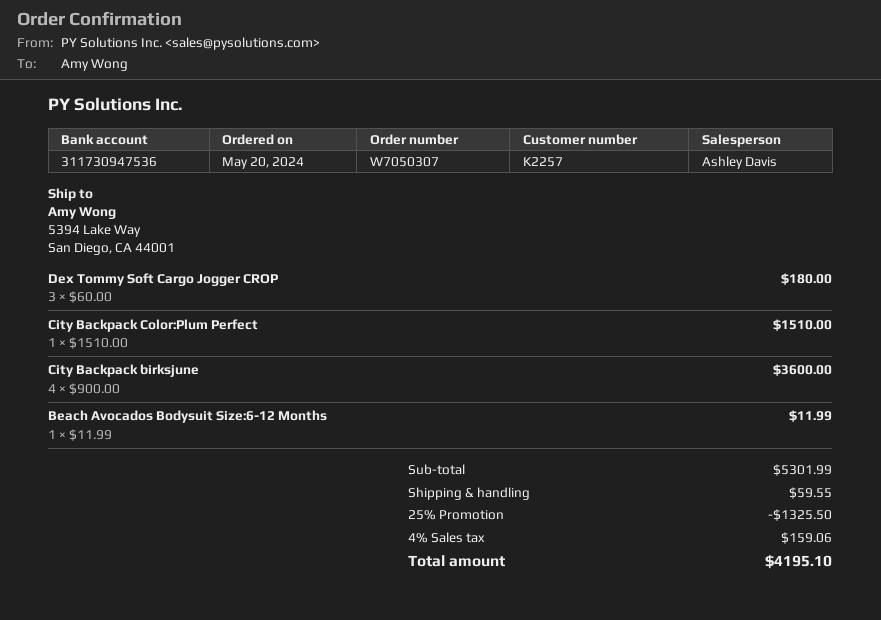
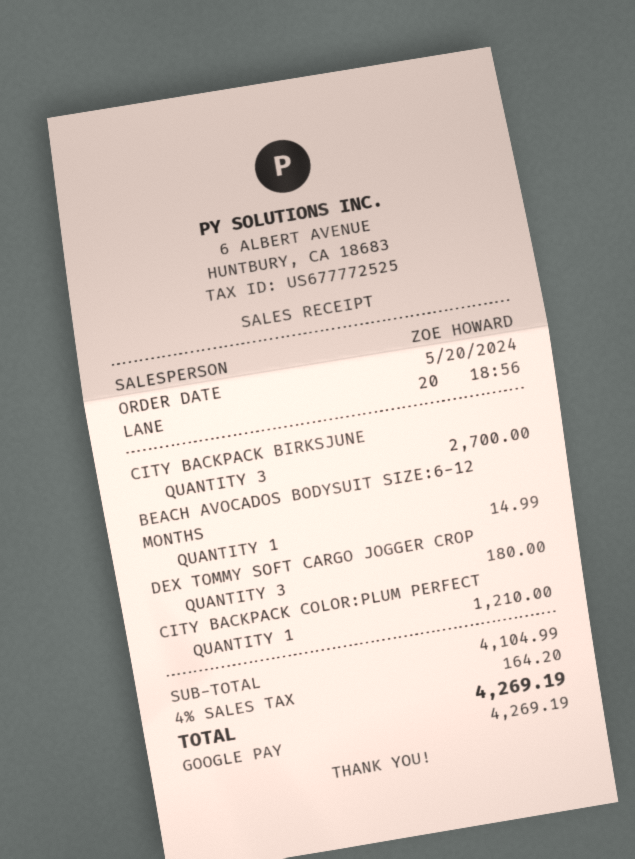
sales rep: Ashley Davis -> ZOE HOWARD
City Backpack Color:Plum Perfect: 1 for 1510.00 -> 1 for 1210.00
City Backpack birksjune: 4 for 3600.00 -> 3 for 2700.00
Beach Avocados Bodysuit Size:6-12 Months: 1 for 11.99 -> 1 for 14.99
subtotal: 5301.99 -> 4104.99
discount: 25% = 1325.50 -> none
shipping: 59.55 -> none
tax: 4% = 159.06 -> 4% = 164.20
total: 4195.10 -> 4269.19

